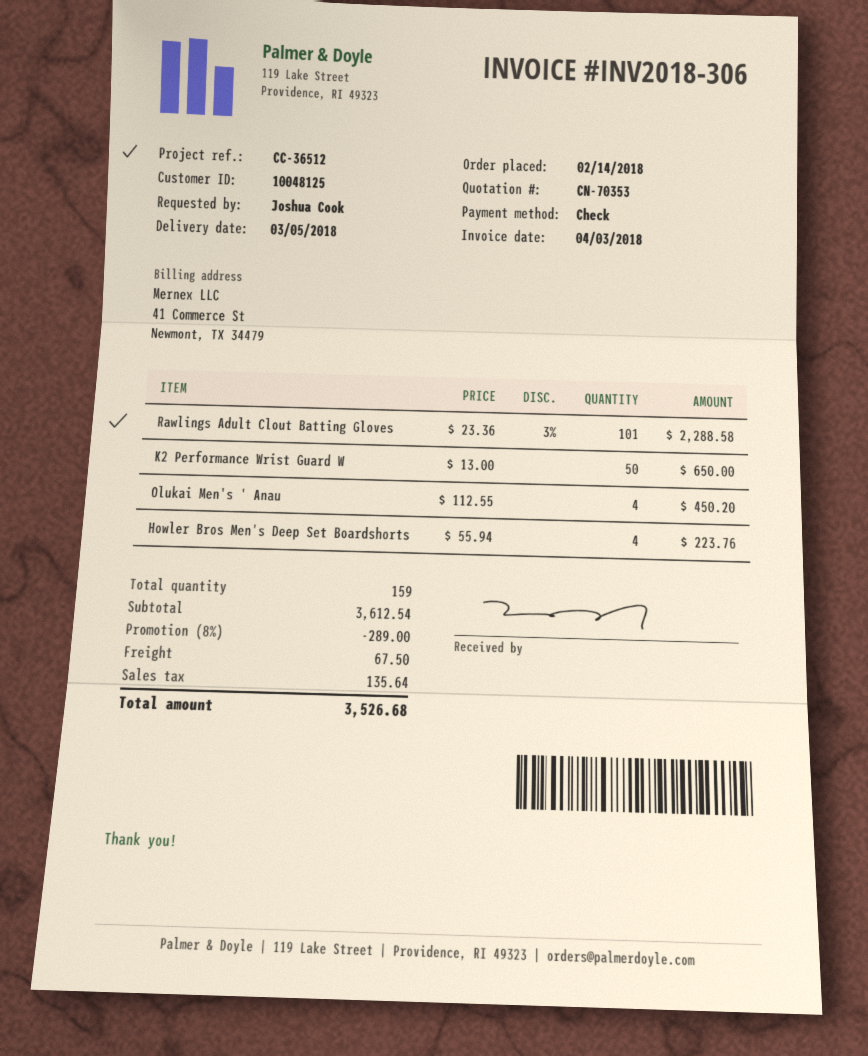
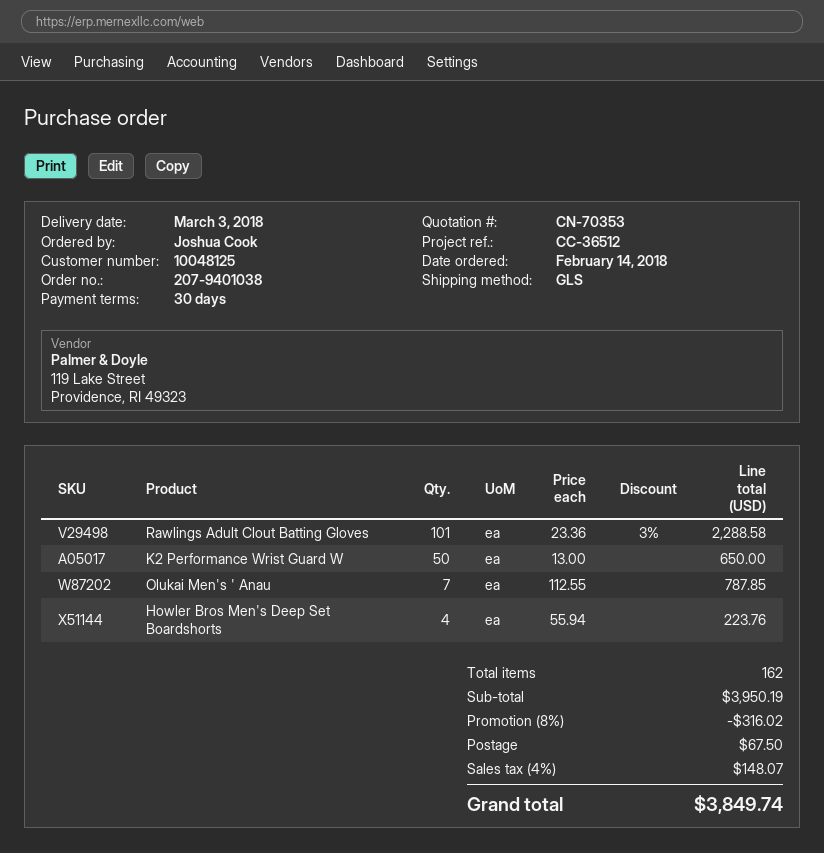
delivery date: 2018-03-05 -> 2018-03-03
Olukai Men's ' Anau: 4 x 112.55 = 450.20 -> 7 x 112.55 = 787.85
total quantity: 159 -> 162
subtotal: 3612.54 -> 3950.19
discount: 8% = 289.00 -> 8% = 316.02
tax: 135.64 -> 148.07
total: 3526.68 -> 3849.74

